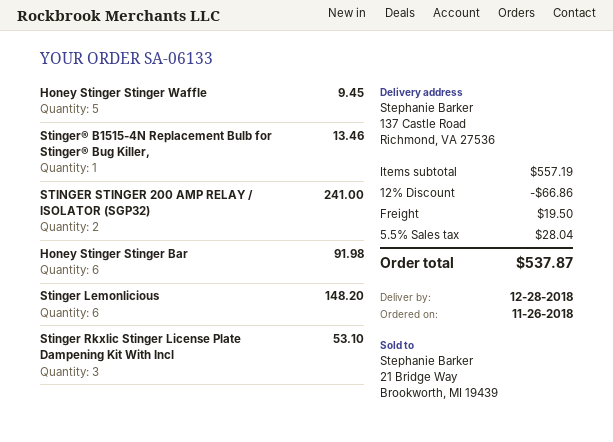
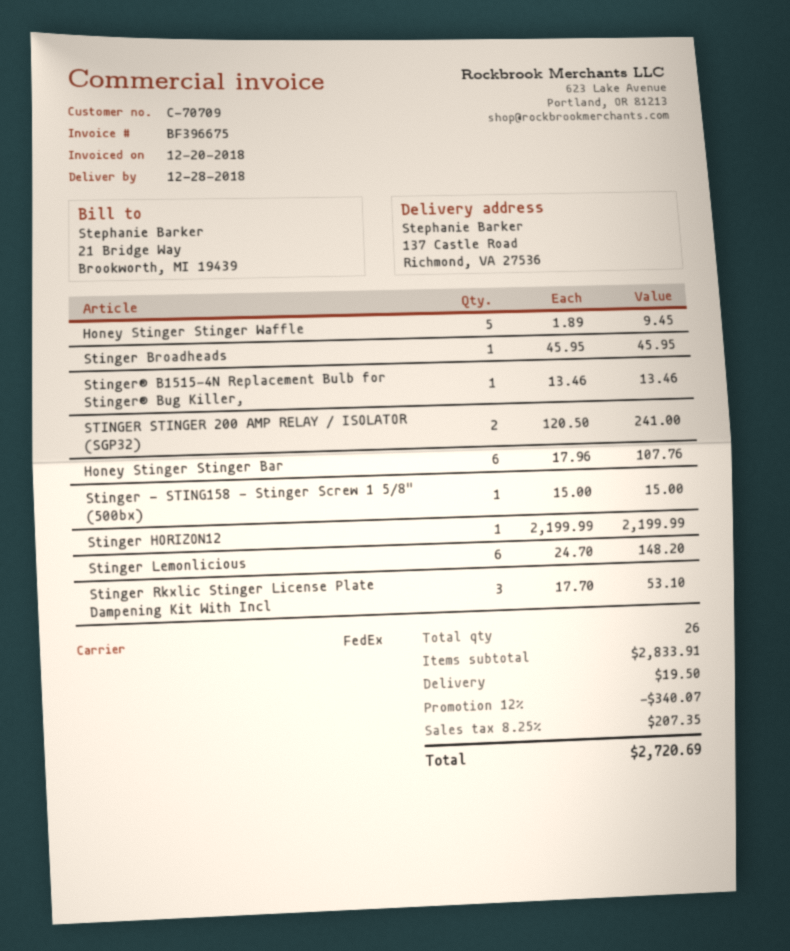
Honey Stinger Stinger Bar: 6 for 91.98 -> 6 for 107.76
Stinger Broadheads: none -> 1 for 45.95
Stinger - STING158 - Stinger Screw 1 5/8" (500bx): none -> 1 for 15.00
Stinger HORIZON12: none -> 1 for 2199.99
subtotal: 557.19 -> 2833.91
discount: 12% = 66.86 -> 12% = 340.07
tax: 5.5% = 28.04 -> 8.25% = 207.35
total: 537.87 -> 2720.69

